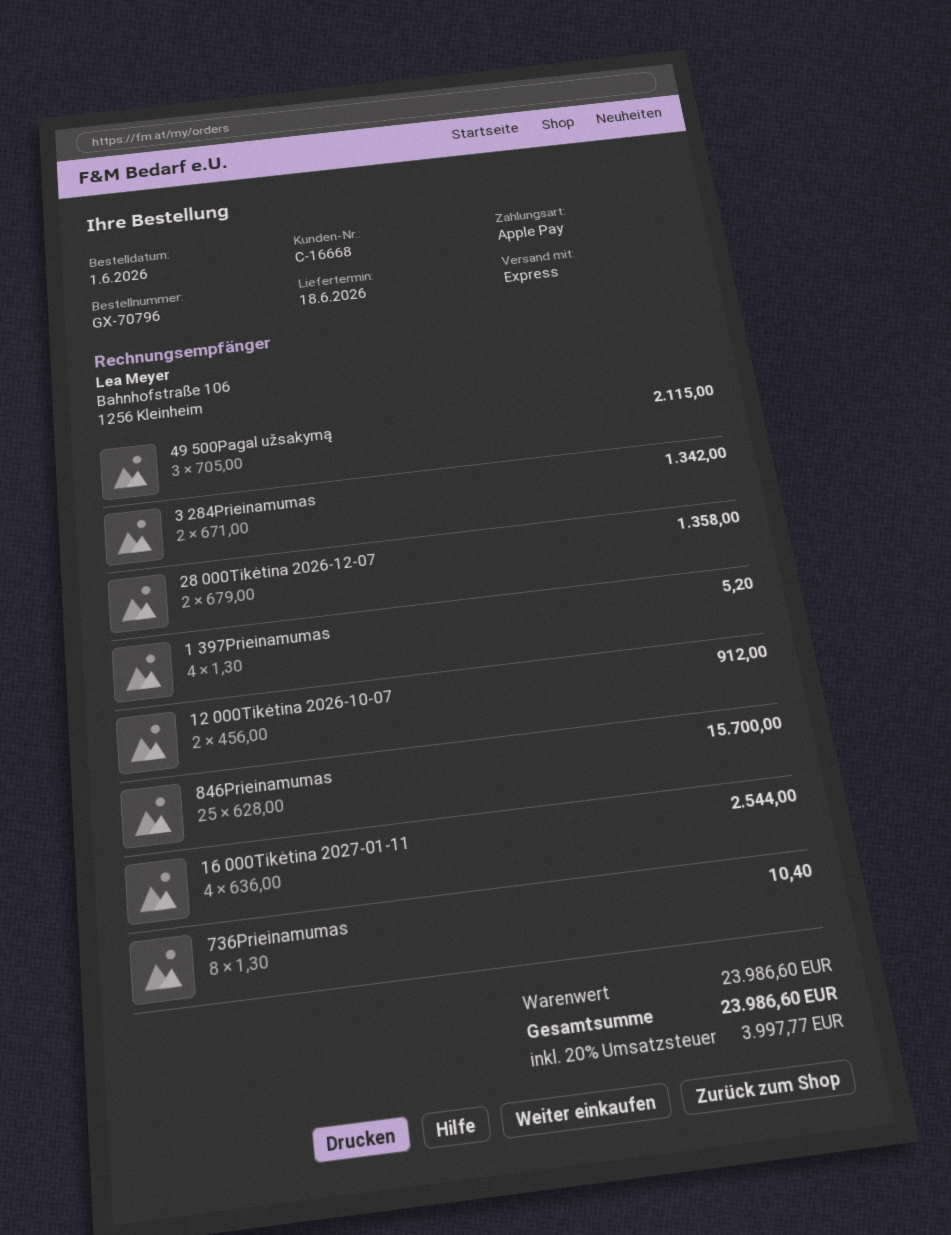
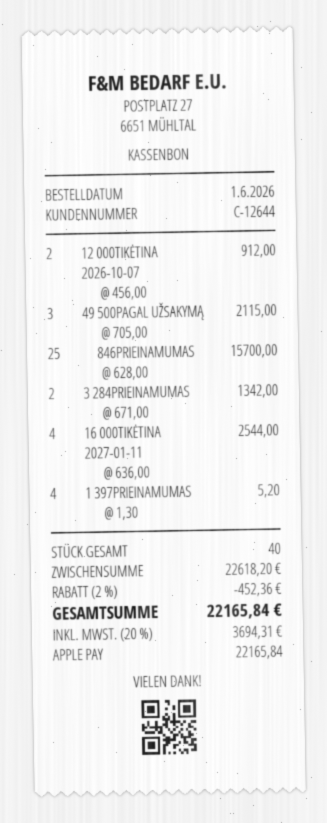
customer number: C-16668 -> C-12644
28 000Tikėtina 2026-12-07: 2 x 679.00 = 1358.00 -> none
736Prieinamumas: 8 x 1.30 = 10.40 -> none
subtotal: 23986.60 -> 22618.20
discount: none -> 2% = 452.36
tax: 20% = 3997.77 -> 20% = 3694.31
total: 23986.60 -> 22165.84

